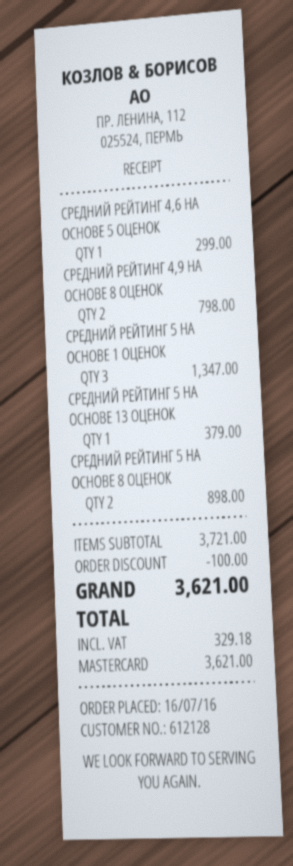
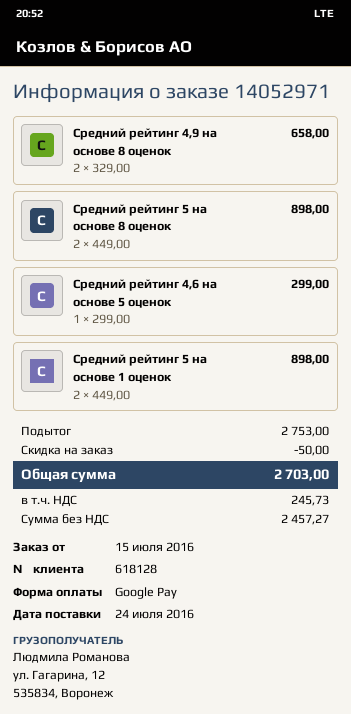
order date: 2016-07-16 -> 2016-07-15
customer number: 612128 -> 618128
payment method: Mastercard -> Google Pay
СРЕДНИЙ РЕЙТИНГ 4,9 НА ОСНОВЕ 8 ОЦЕНОК: 2 for 798.00 -> 2 for 658.00
СРЕДНИЙ РЕЙТИНГ 5 НА ОСНОВЕ 1 ОЦЕНОК: 3 for 1347.00 -> 2 for 898.00
СРЕДНИЙ РЕЙТИНГ 5 НА ОСНОВЕ 13 ОЦЕНОК: 1 for 379.00 -> none
subtotal: 3721.00 -> 2753.00
discount: 100.00 -> 50.00
tax: 329.18 -> 245.73
total: 3621.00 -> 2703.00

